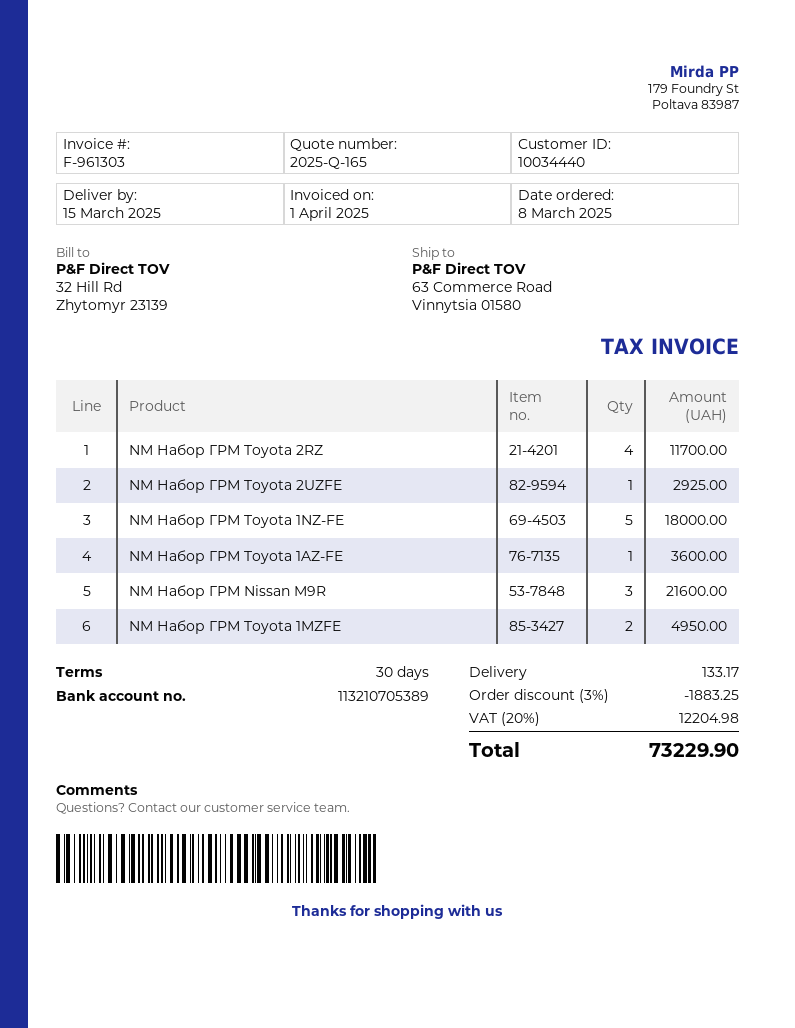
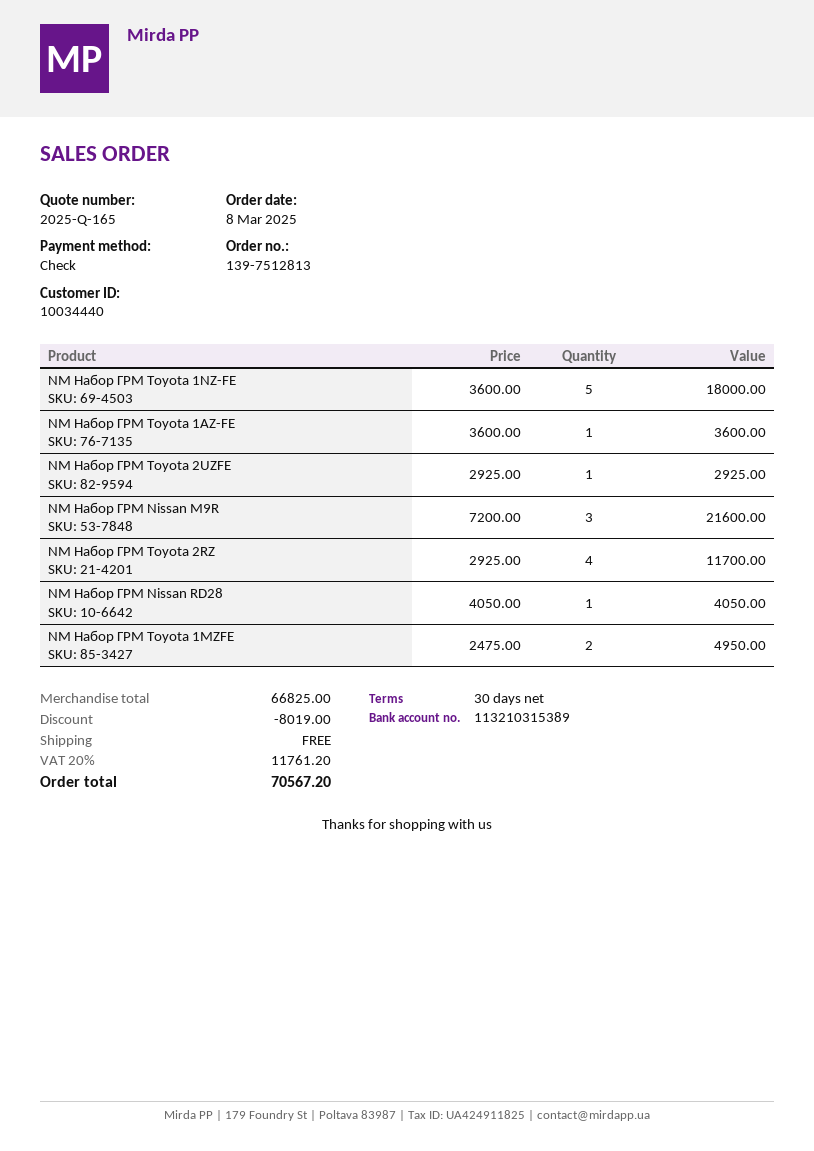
bank account: 113210705389 -> 113210315389
NM Набор ГРМ Nissan RD28: none -> 1 for 4050.00
discount: 1883.25 -> 8019.00
shipping: 133.17 -> 0.00
tax: 20% = 12204.98 -> 20% = 11761.20
total: 73229.90 -> 70567.20

